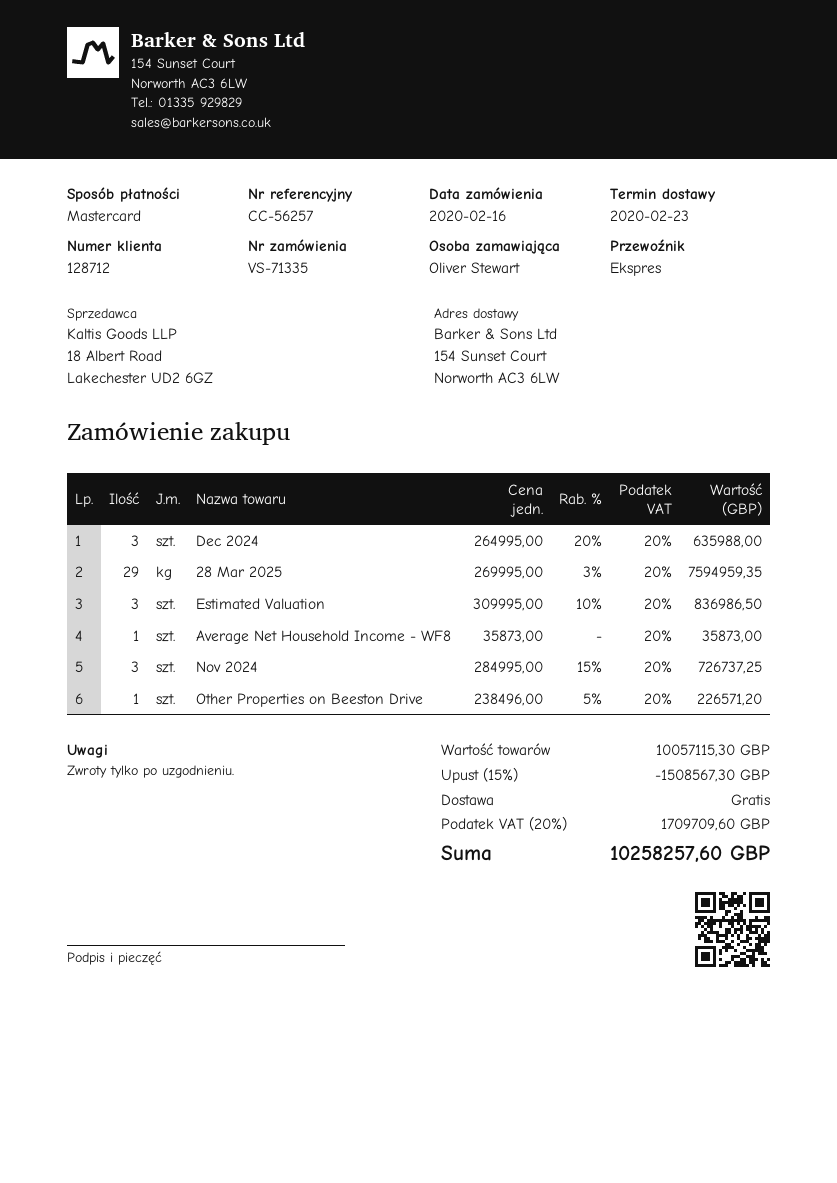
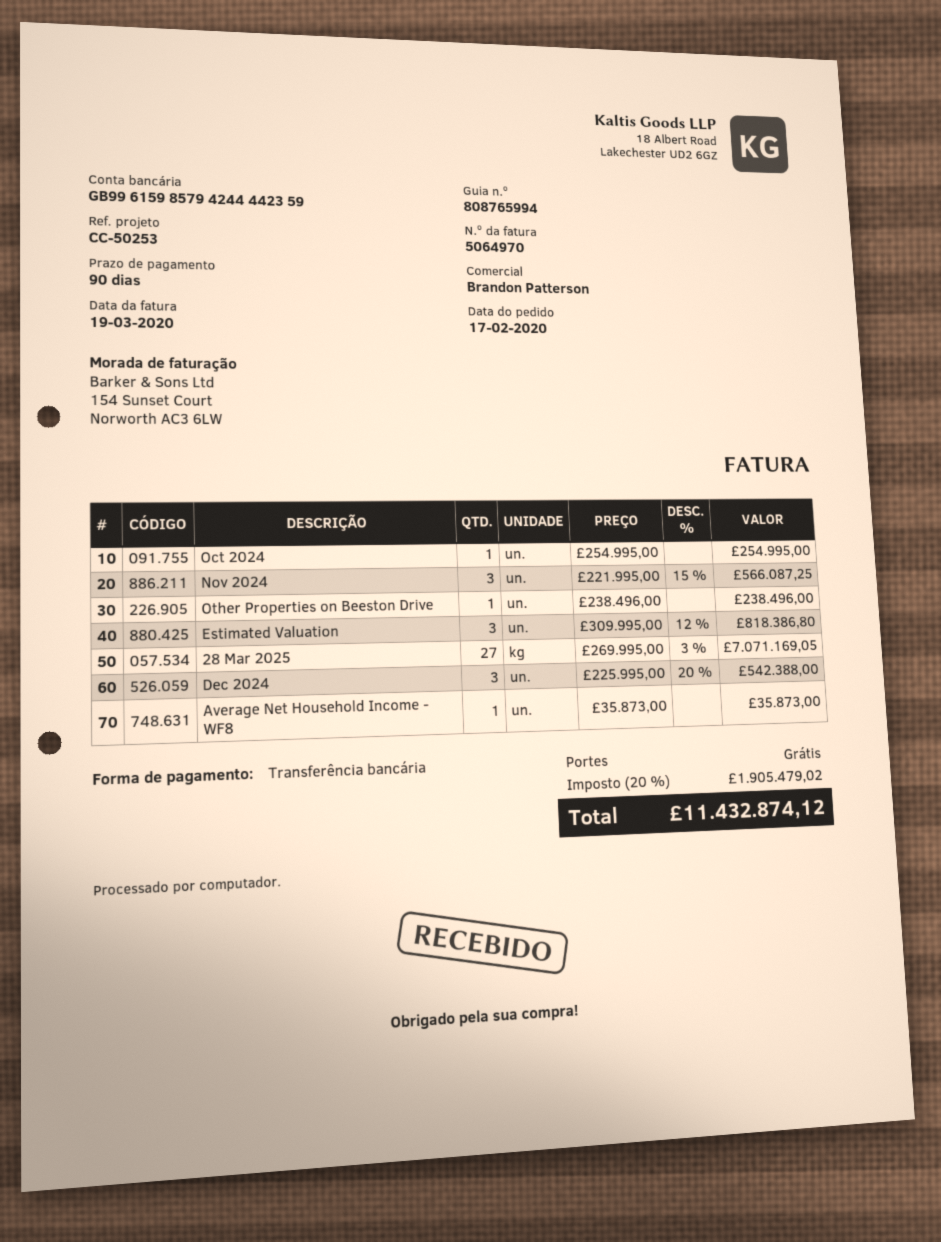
order date: 2020-02-16 -> 2020-02-17
reference: CC-56257 -> CC-50253
payment method: Mastercard -> bank transfer
Dec 2024: 3 x 264995.00 - 20% = 635988.00 -> 3 x 225995.00 - 20% = 542388.00
28 Mar 2025: 29 x 269995.00 - 3% = 7594959.35 -> 27 x 269995.00 - 3% = 7071169.05
Estimated Valuation: 3 x 309995.00 - 10% = 836986.50 -> 3 x 309995.00 - 12% = 818386.80
Nov 2024: 3 x 284995.00 - 15% = 726737.25 -> 3 x 221995.00 - 15% = 566087.25
Other Properties on Beeston Drive: 1 x 238496.00 - 5% = 226571.20 -> 1 x 238496.00 = 238496.00
Oct 2024: none -> 1 x 254995.00 = 254995.00
discount: 15% = 1508567.30 -> none
tax: 20% = 1709709.60 -> 20% = 1905479.02
total: 10258257.60 -> 11432874.12

